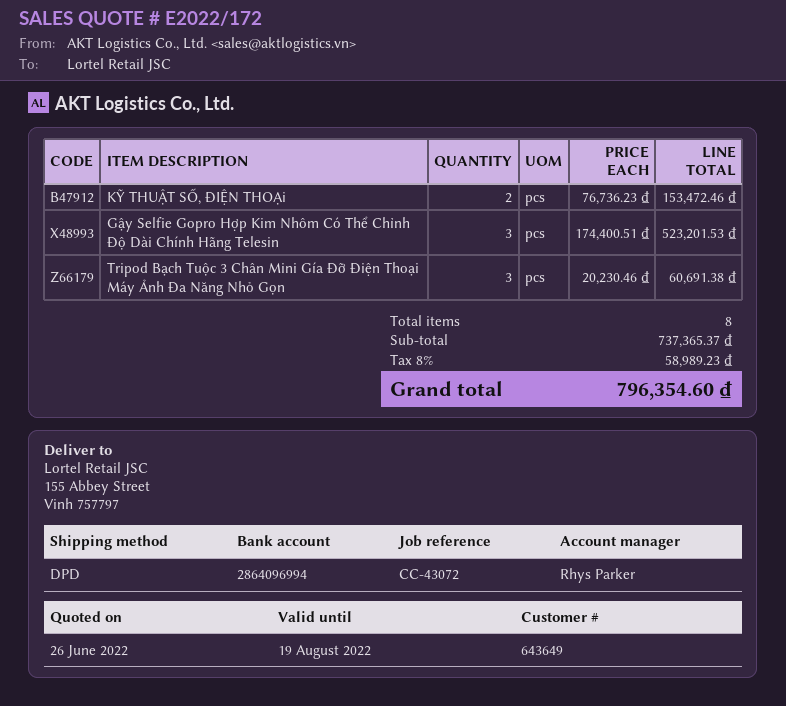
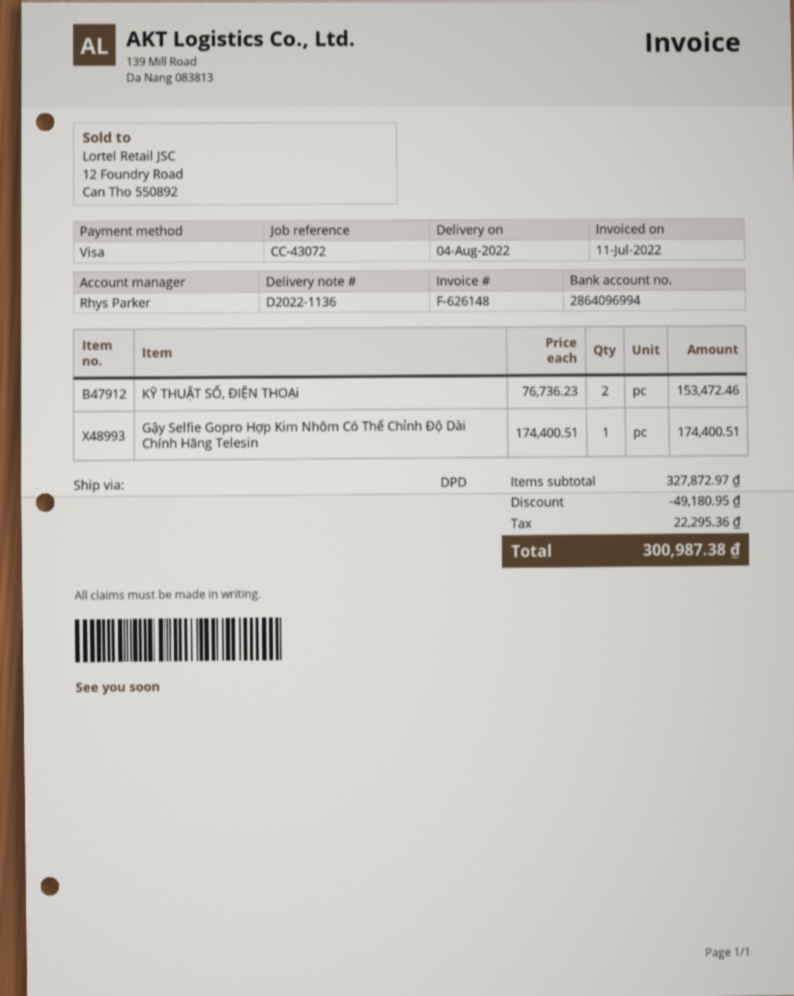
Gậy Selfie Gopro Hợp Kim Nhôm Có Thể Chỉnh Độ Dài Chính Hãng Telesin: 3 x 174400.51 = 523201.53 -> 1 x 174400.51 = 174400.51
Tripod Bạch Tuộc 3 Chân Mini Gía Đỡ Điện Thoại Máy Ảnh Đa Năng Nhỏ Gọn: 3 x 20230.46 = 60691.38 -> none
subtotal: 737365.37 -> 327872.97
discount: none -> 49180.95
tax: 58989.23 -> 22295.36
total: 796354.60 -> 300987.38

